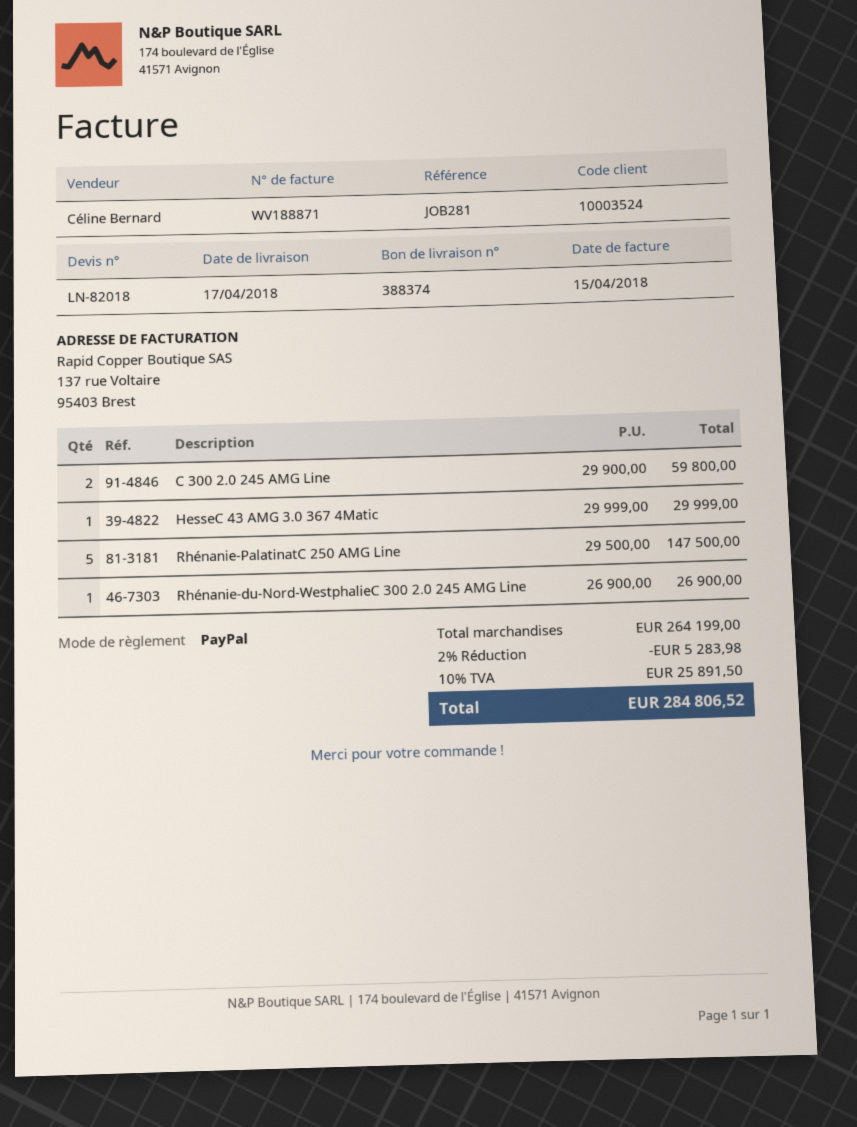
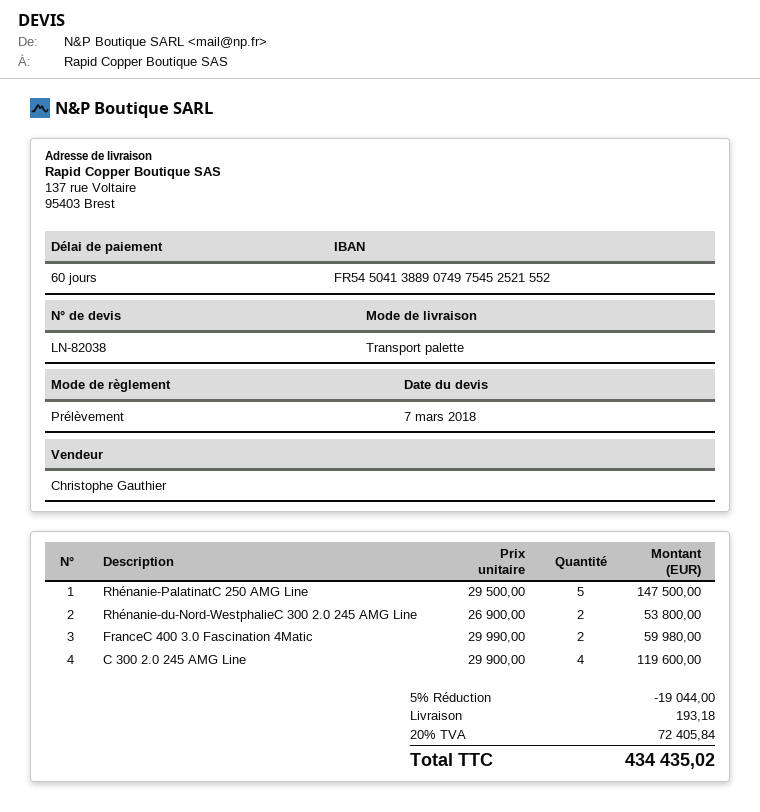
quote number: LN-82018 -> LN-82038
sales rep: Céline Bernard -> Christophe Gauthier
payment method: PayPal -> direct debit
C 300 2.0 245 AMG Line: 2 x 29900.00 = 59800.00 -> 4 x 29900.00 = 119600.00
HesseC 43 AMG 3.0 367 4Matic: 1 x 29999.00 = 29999.00 -> none
Rhénanie-du-Nord-WestphalieC 300 2.0 245 AMG Line: 1 x 26900.00 = 26900.00 -> 2 x 26900.00 = 53800.00
FranceC 400 3.0 Fascination 4Matic: none -> 2 x 29990.00 = 59980.00
discount: 2% = 5283.98 -> 5% = 19044.00
shipping: none -> 193.18
tax: 10% = 25891.50 -> 20% = 72405.84
total: 284806.52 -> 434435.02

